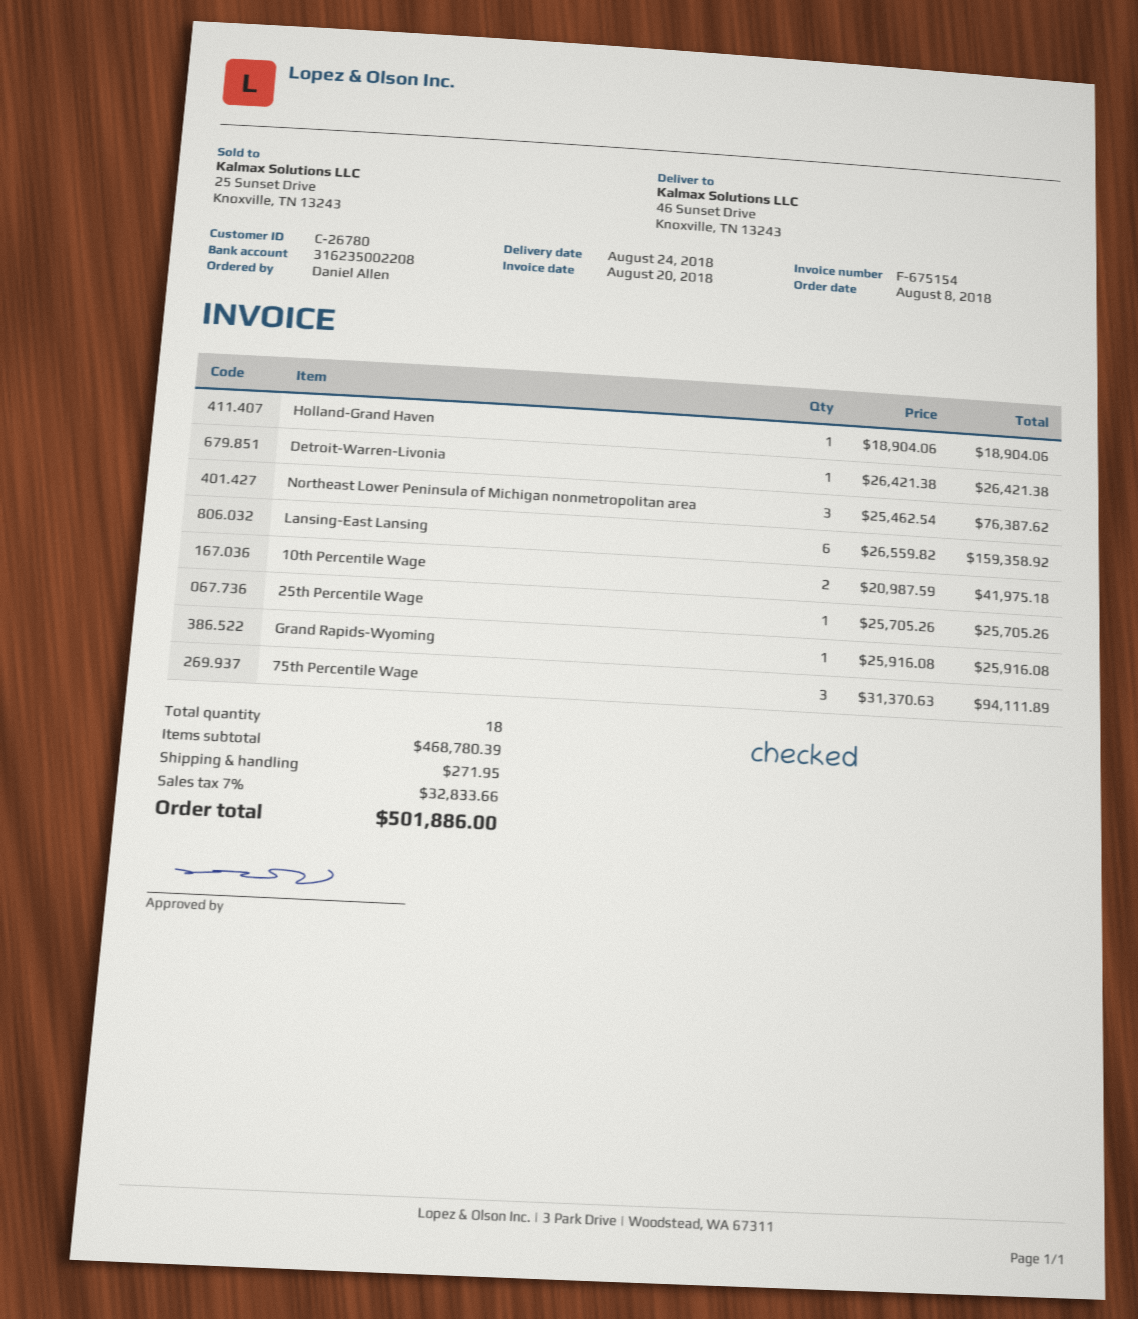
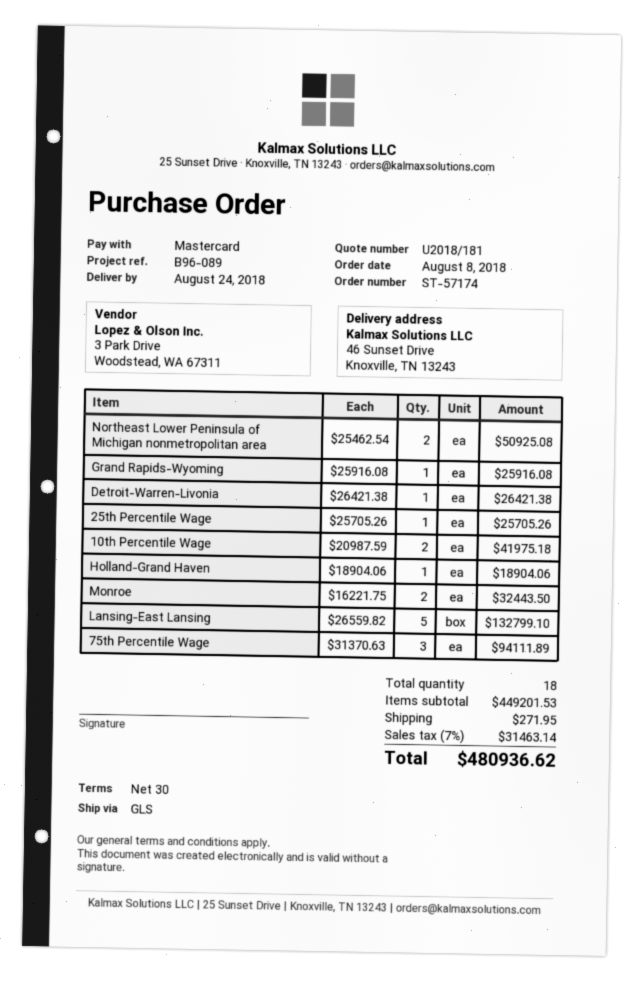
Northeast Lower Peninsula of Michigan nonmetropolitan area: 3 x 25462.54 = 76387.62 -> 2 x 25462.54 = 50925.08
Lansing-East Lansing: 6 x 26559.82 = 159358.92 -> 5 x 26559.82 = 132799.10
Monroe: none -> 2 x 16221.75 = 32443.50
subtotal: 468780.39 -> 449201.53
tax: 7% = 32833.66 -> 7% = 31463.14
total: 501886.00 -> 480936.62

